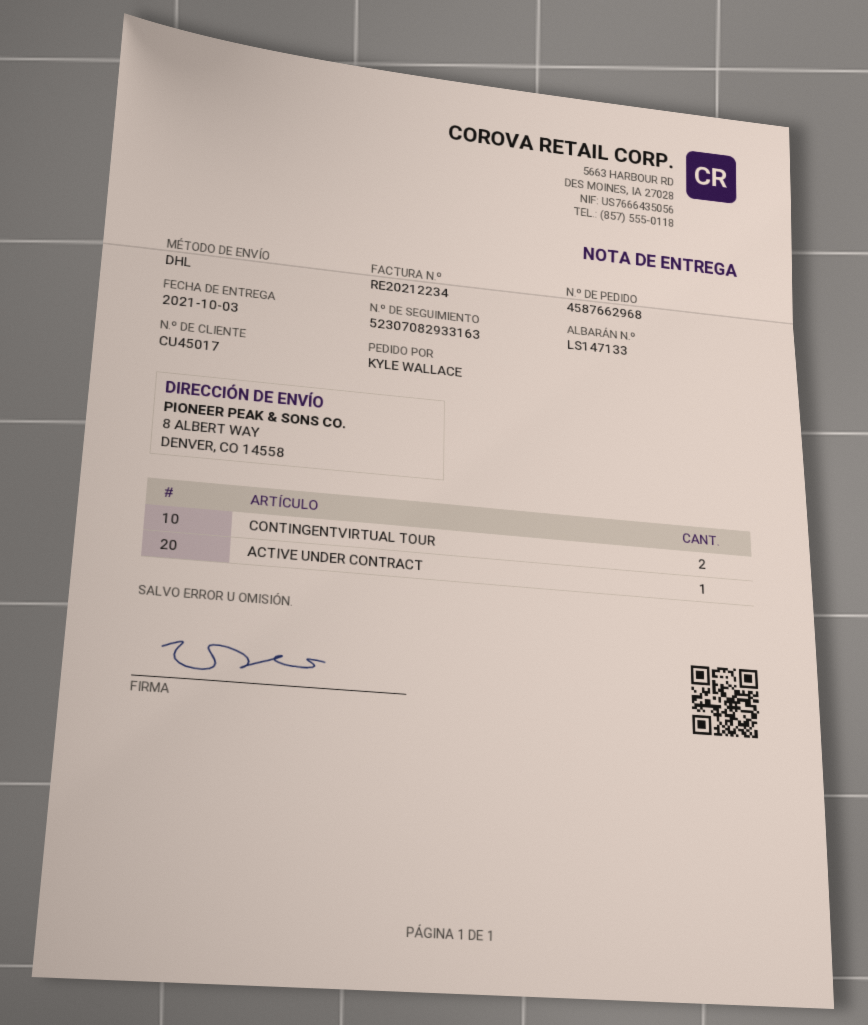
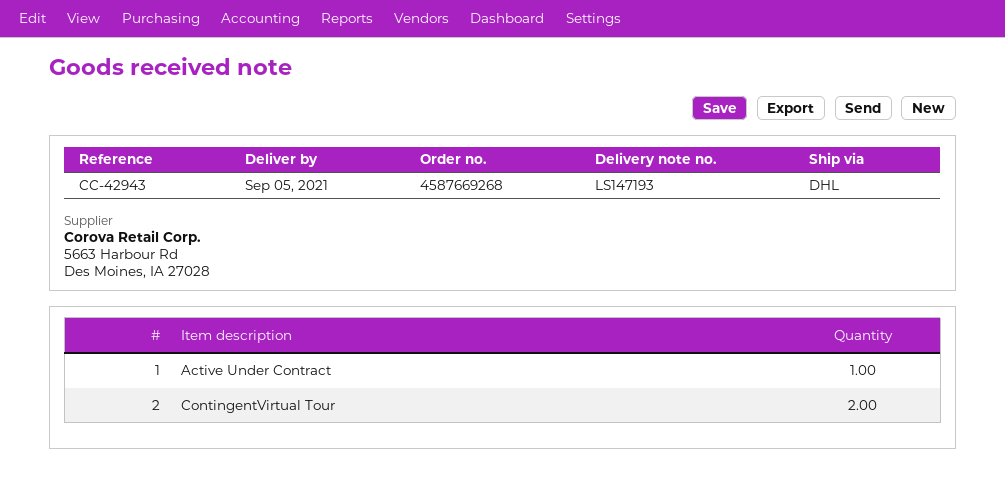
order number: 4587662968 -> 4587669268
delivery note number: LS147133 -> LS147193
delivery date: 2021-10-03 -> 2021-09-05

